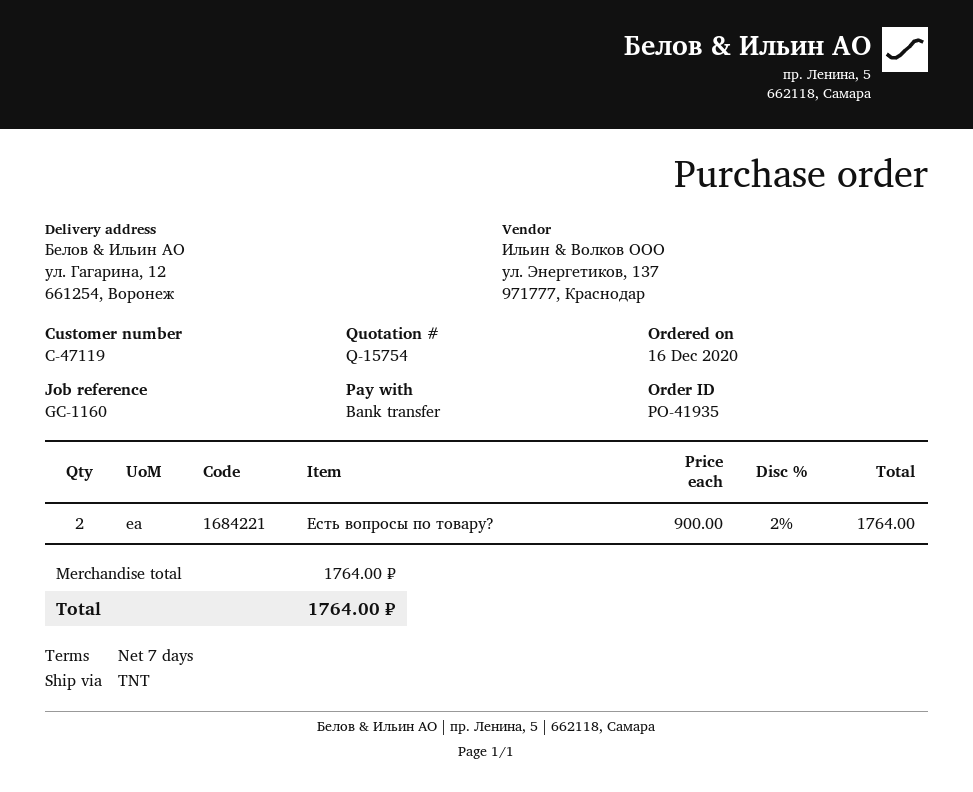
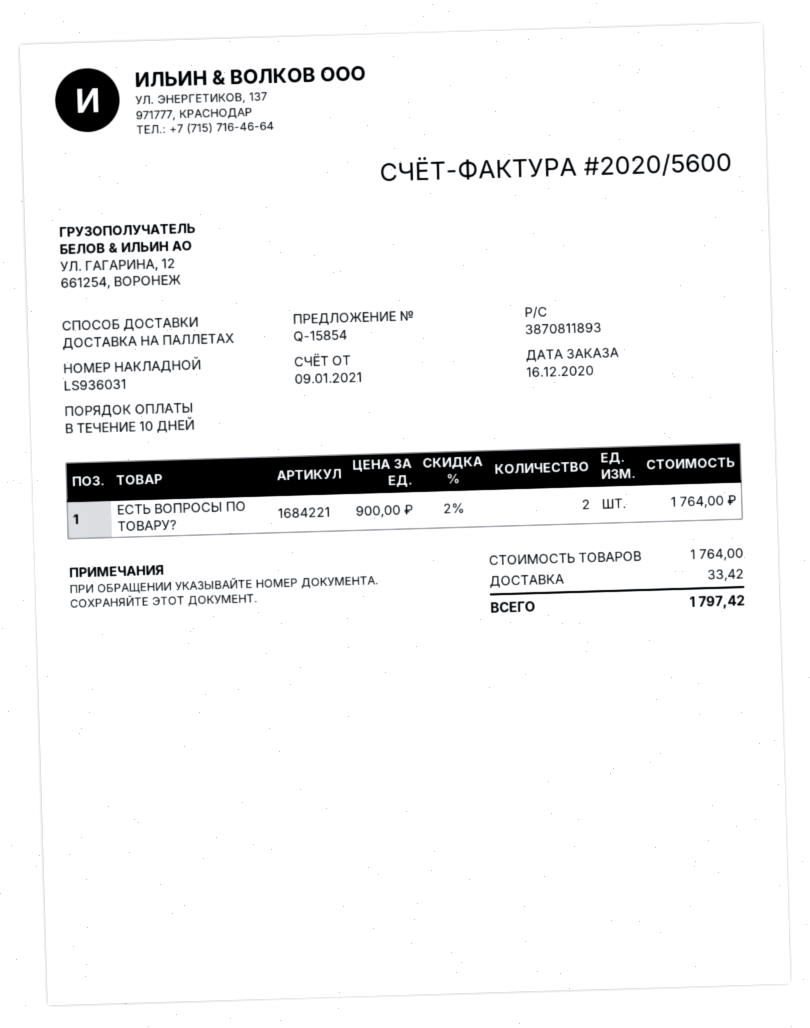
quote number: Q-15754 -> Q-15854
payment terms: 7 days -> 10 days
shipping method: TNT -> pallet freight
shipping: none -> 33.42
total: 1764.00 -> 1797.42

